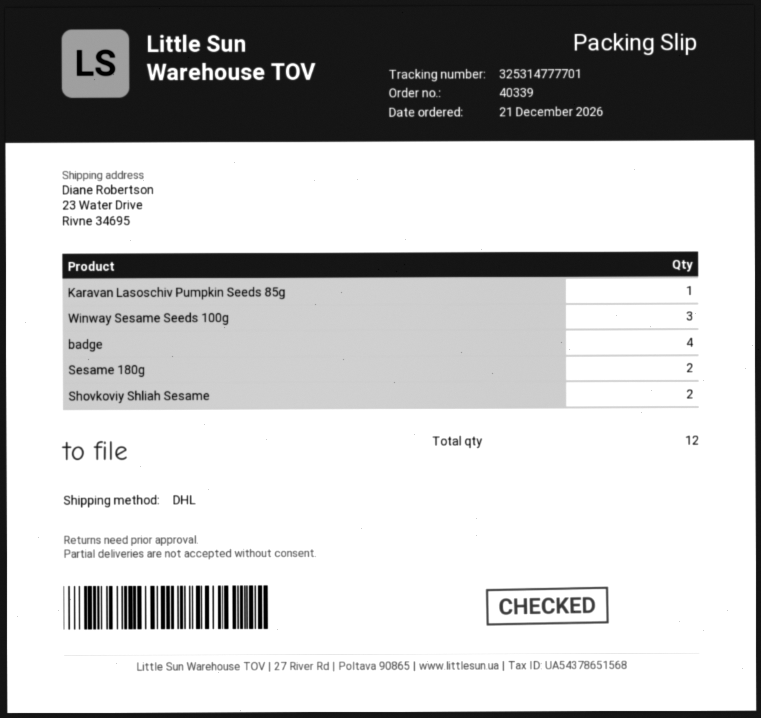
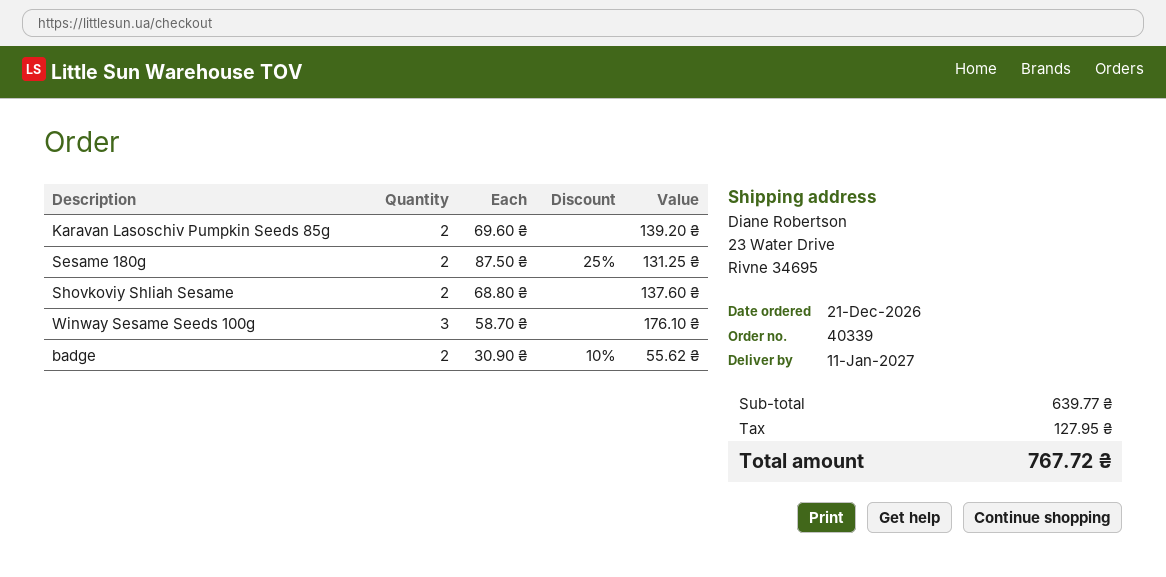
Karavan Lasoschiv Pumpkin Seeds 85g: 1 -> 2
badge: 4 -> 2

